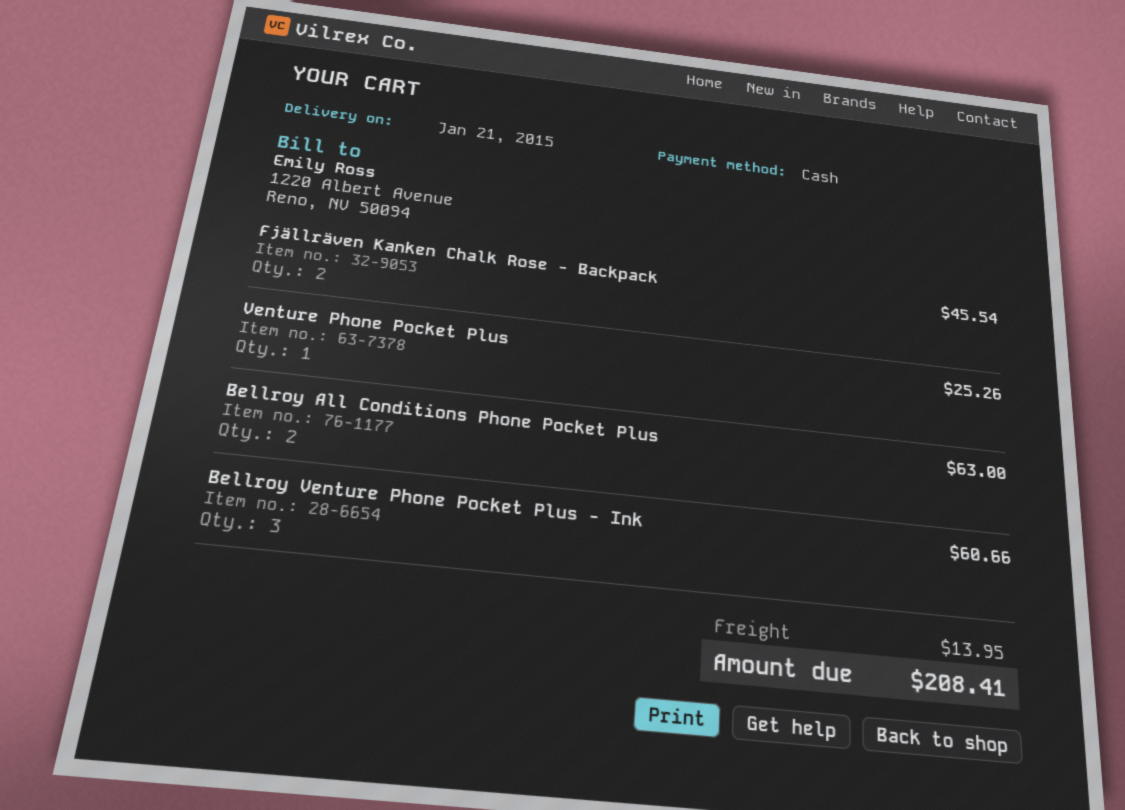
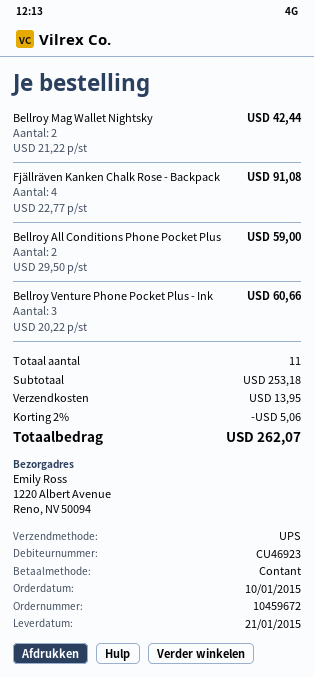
Fjällräven Kanken Chalk Rose - Backpack: 2 for 45.54 -> 4 for 91.08
Venture Phone Pocket Plus: 1 for 25.26 -> none
Bellroy All Conditions Phone Pocket Plus: 2 for 63.00 -> 2 for 59.00
Bellroy Mag Wallet Nightsky: none -> 2 for 42.44
discount: none -> 2% = 5.06
total: 208.41 -> 262.07

